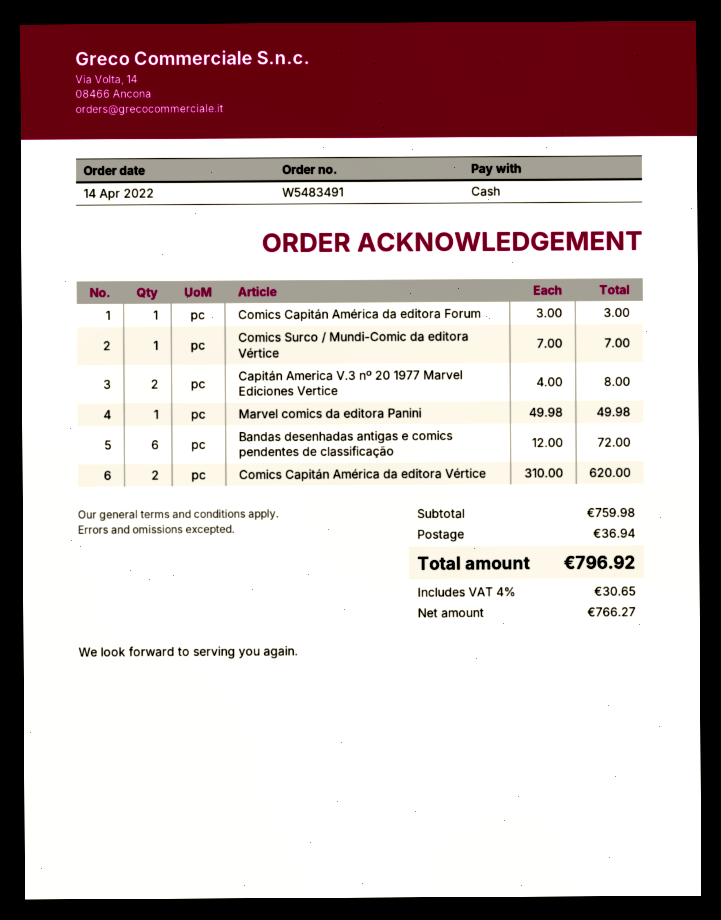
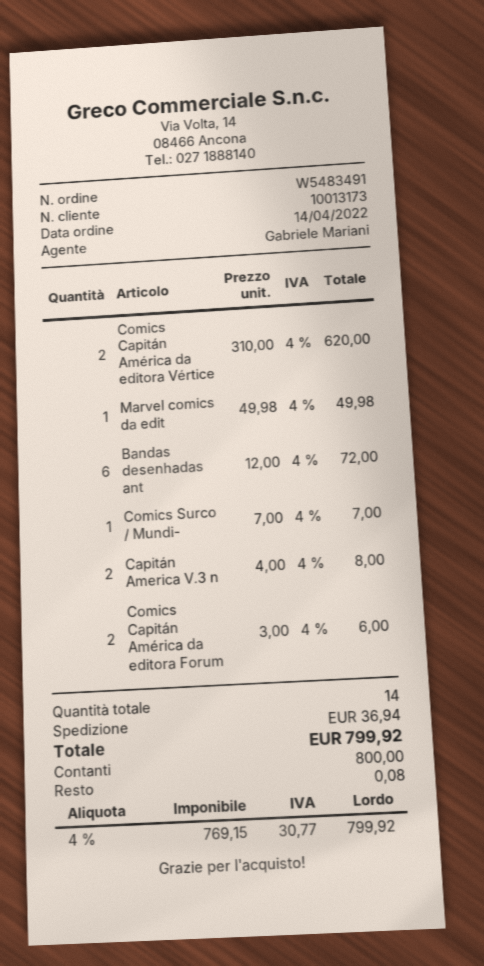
Comics Capitán América da editora Forum: 1 x 3.00 = 3.00 -> 2 x 3.00 = 6.00
net: 766.27 -> 769.15
tax: 4% = 30.65 -> 4% = 30.77
total: 796.92 -> 799.92

